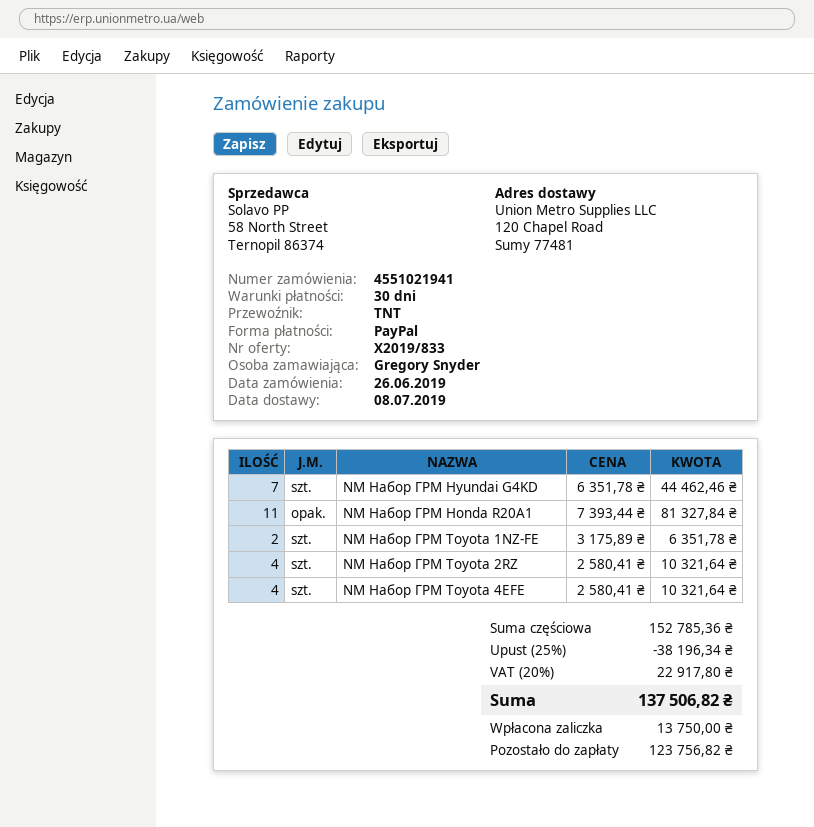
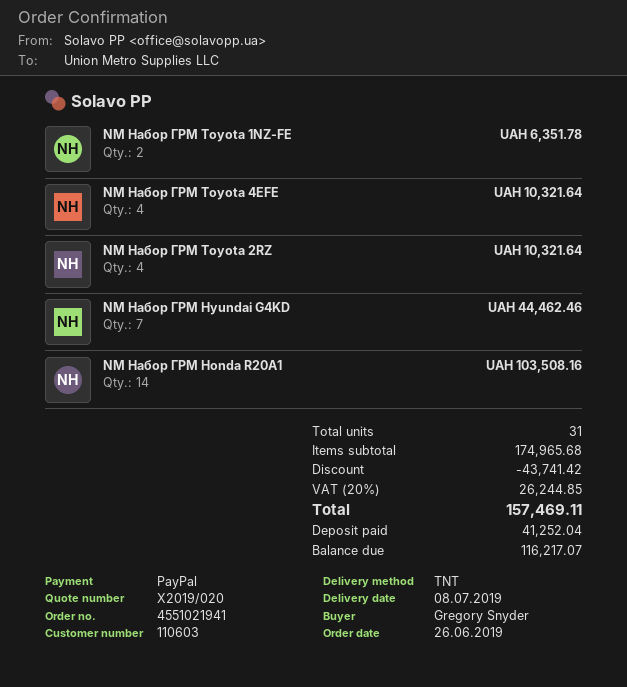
quote number: X2019/833 -> X2019/020
NM Набор ГРМ Honda R20A1: 11 for 81327.84 -> 14 for 103508.16
subtotal: 152785.36 -> 174965.68
discount: 38196.34 -> 43741.42
tax: 20% = 22917.80 -> 20% = 26244.85
total: 137506.82 -> 157469.11
deposit: 13750.00 -> 41252.04
balance: 123756.82 -> 116217.07

